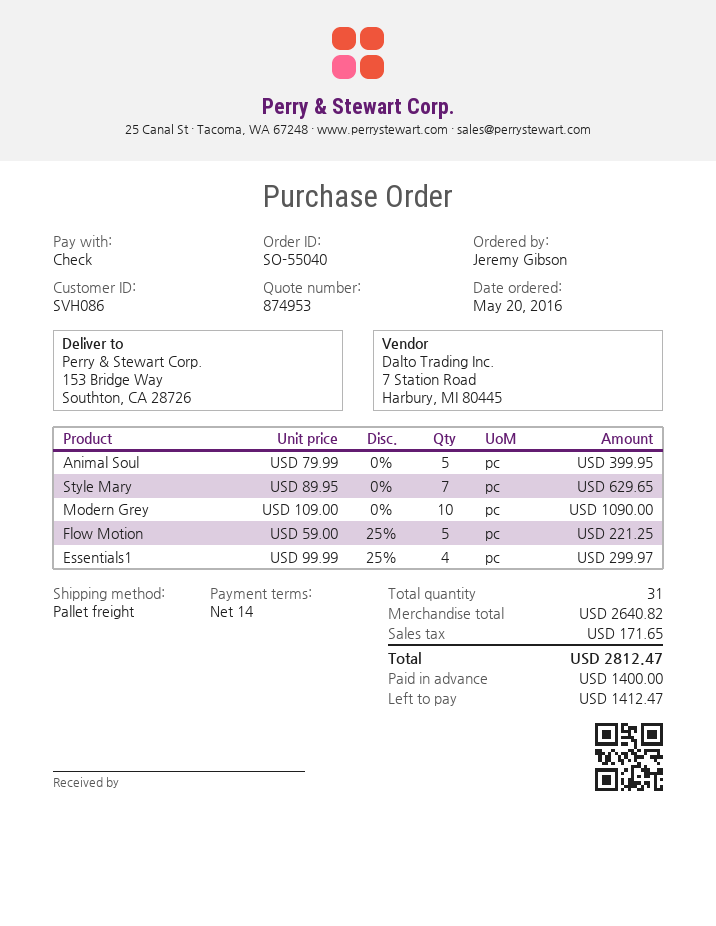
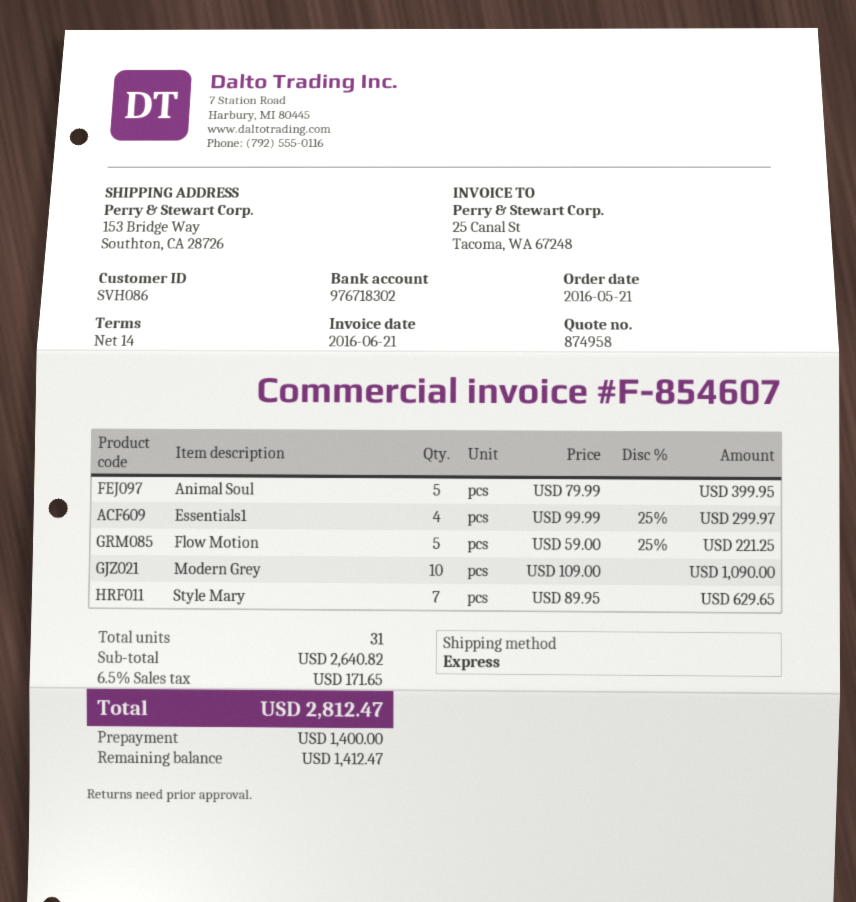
quote number: 874953 -> 874958
order date: 2016-05-20 -> 2016-05-21
shipping method: pallet freight -> express

